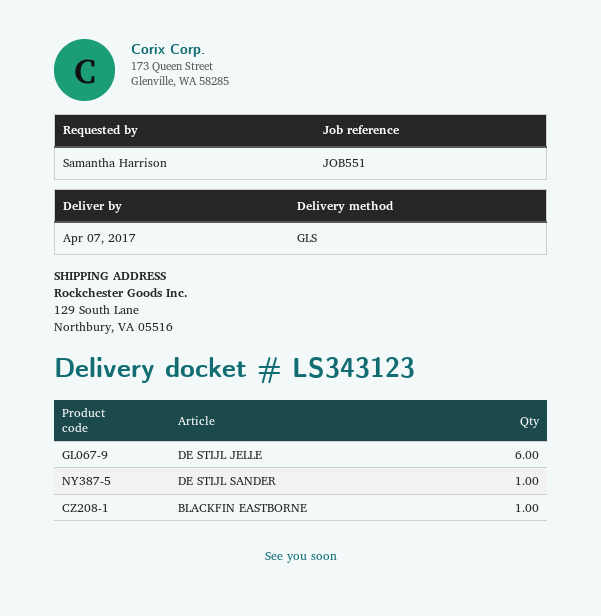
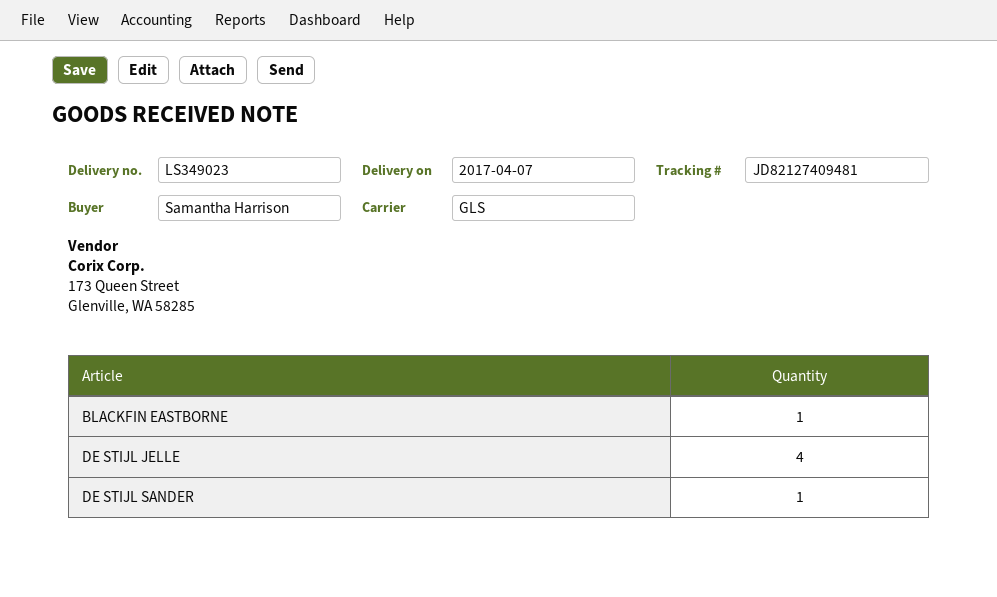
delivery note number: LS343123 -> LS349023
DE STIJL JELLE: 6 -> 4

